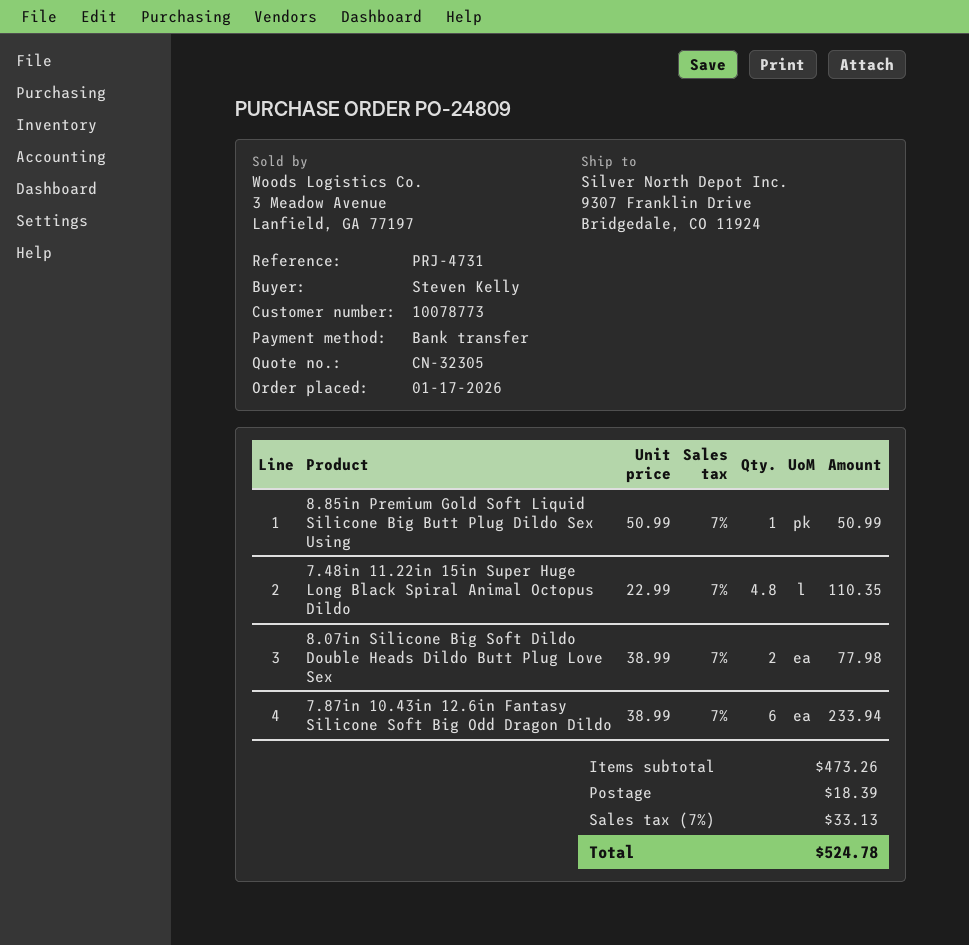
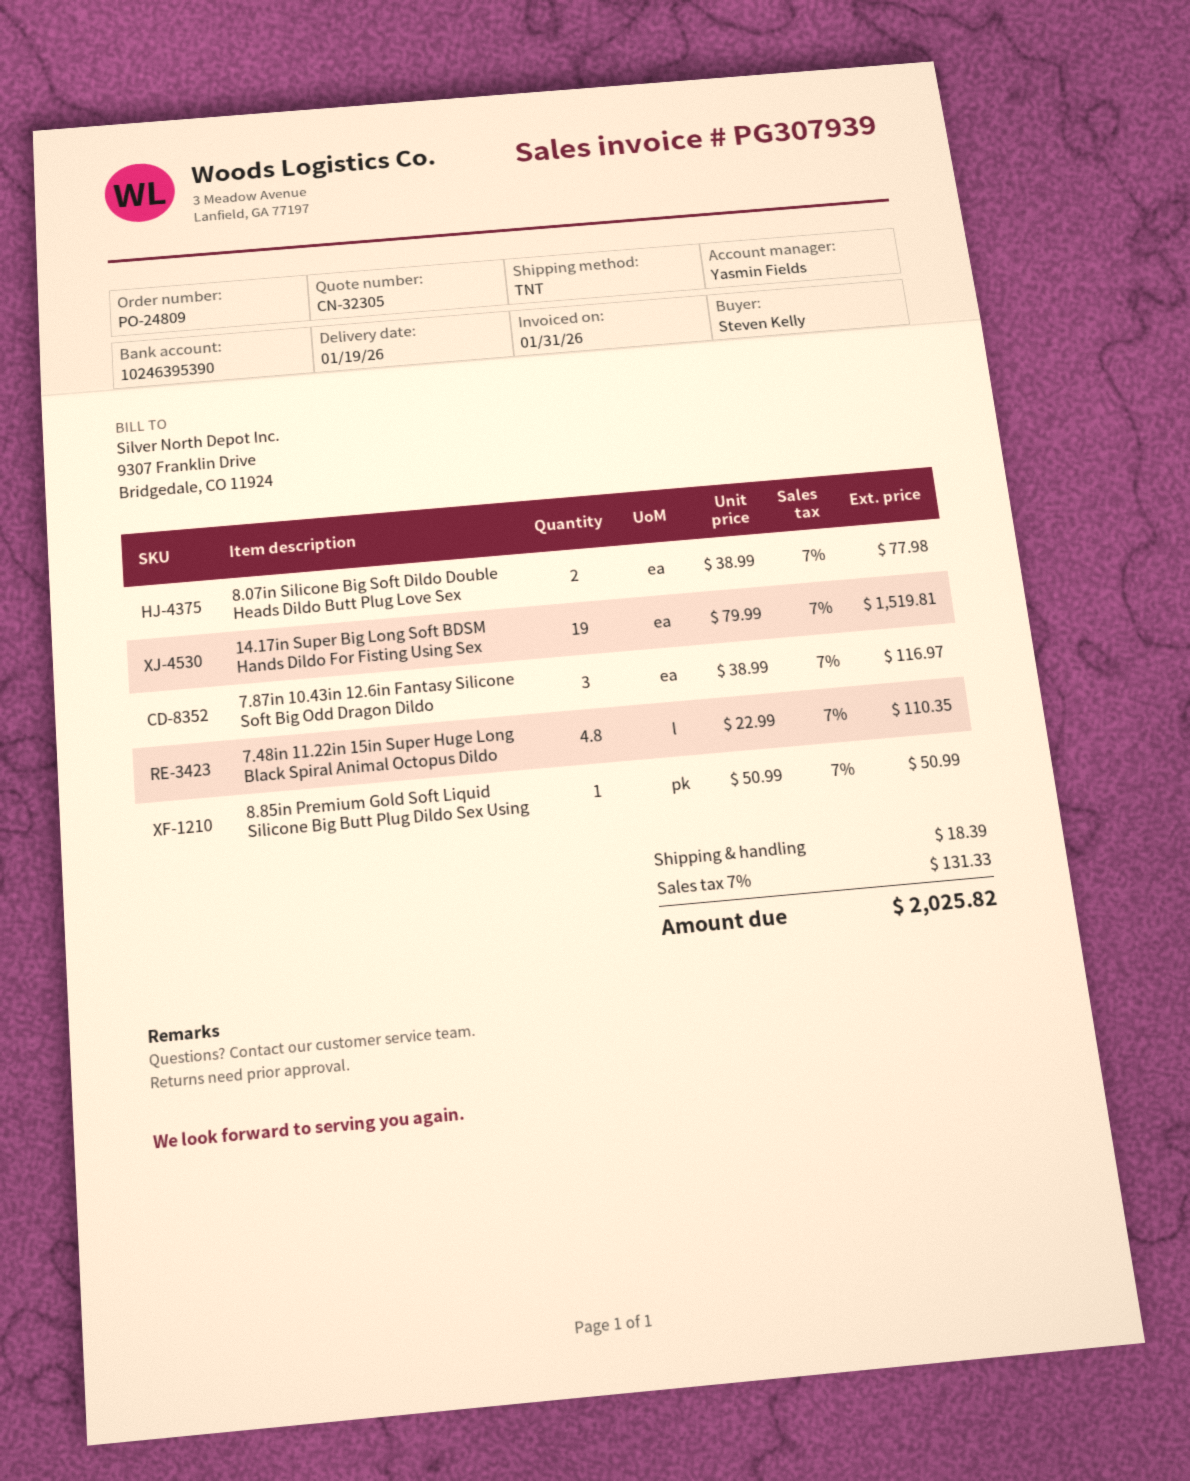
7.87in 10.43in 12.6in Fantasy Silicone Soft Big Odd Dragon Dildo: 6 x 38.99 = 233.94 -> 3 x 38.99 = 116.97
14.17in Super Big Long Soft BDSM Hands Dildo For Fisting Using Sex: none -> 19 x 79.99 = 1519.81
tax: 7% = 33.13 -> 7% = 131.33
total: 524.78 -> 2025.82

